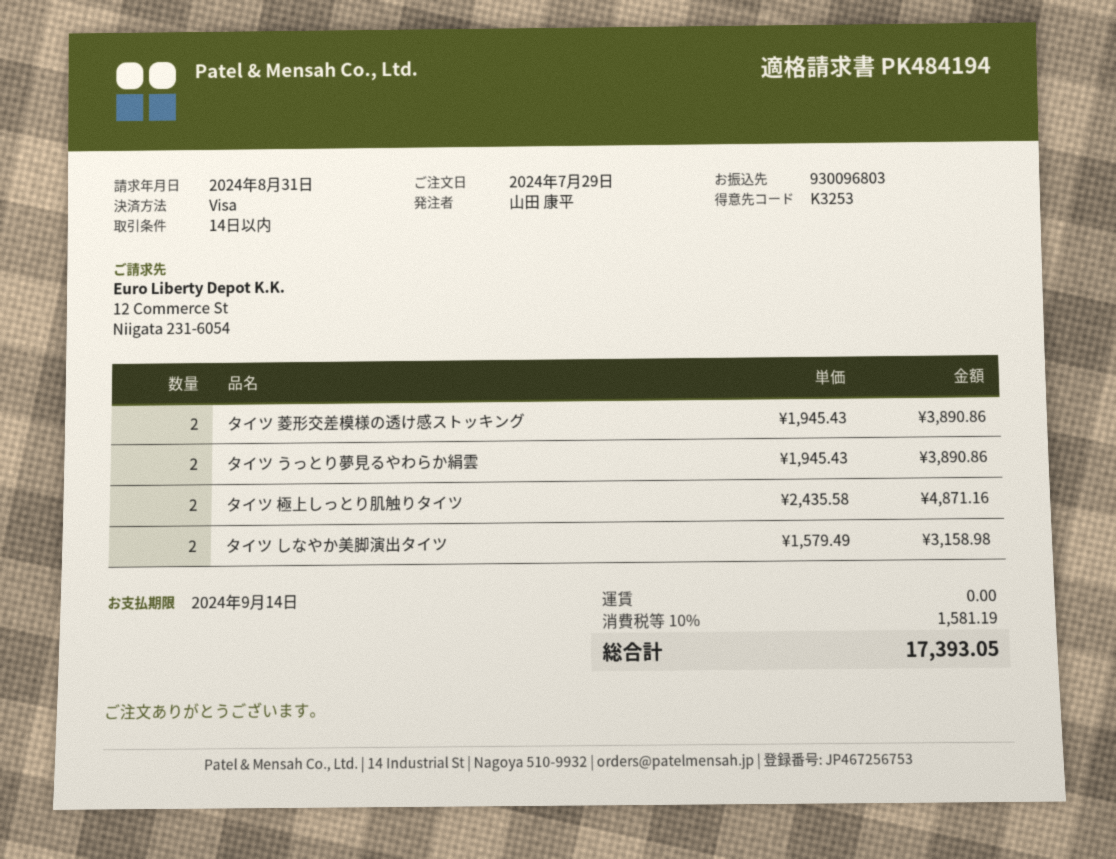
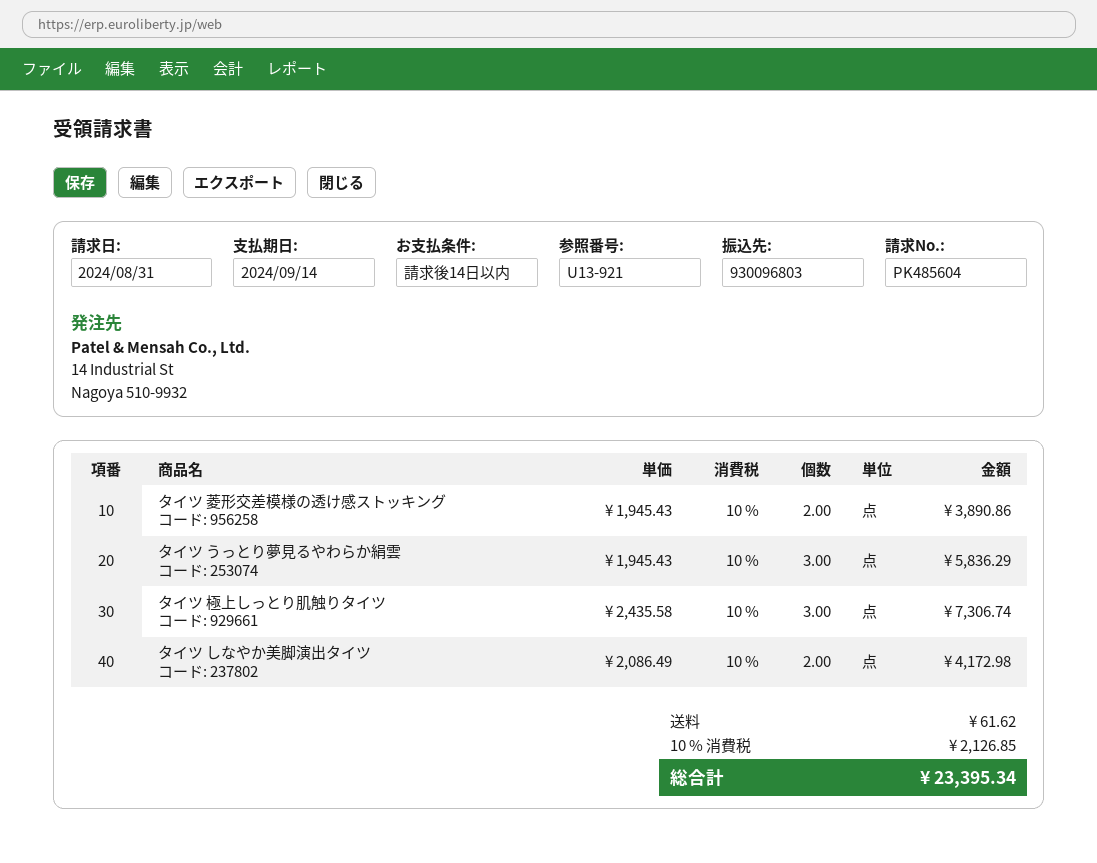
invoice number: PK484194 -> PK485604
タイツ うっとり夢見るやわらか絹雲: 2 x 1945.43 = 3890.86 -> 3 x 1945.43 = 5836.29
タイツ 極上しっとり肌触りタイツ: 2 x 2435.58 = 4871.16 -> 3 x 2435.58 = 7306.74
タイツ しなやか美脚演出タイツ: 2 x 1579.49 = 3158.98 -> 2 x 2086.49 = 4172.98
shipping: 0.00 -> 61.62
tax: 10% = 1581.19 -> 10% = 2126.85
total: 17393.05 -> 23395.34

